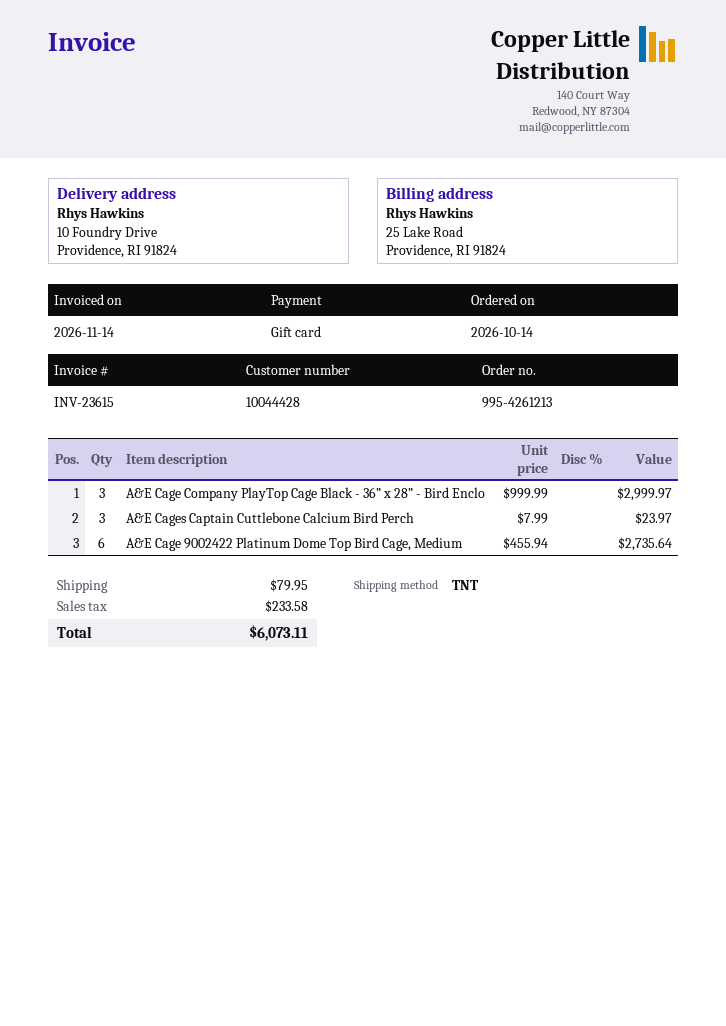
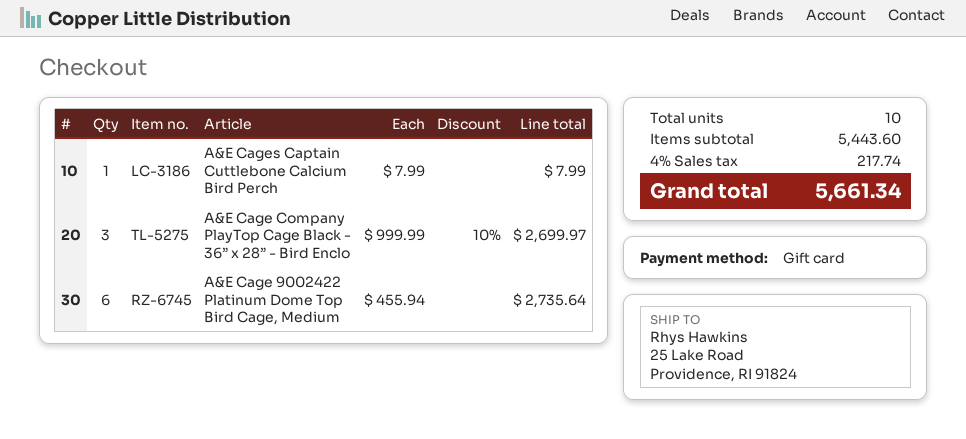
ship to: 10 Foundry Drive, Providence, RI 91824 -> 25 Lake Road, Providence, RI 91824
A&E Cage Company PlayTop Cage Black - 36” x 28” - Bird Enclo: 3 x 999.99 = 2999.97 -> 3 x 999.99 - 10% = 2699.97
A&E Cages Captain Cuttlebone Calcium Bird Perch: 3 x 7.99 = 23.97 -> 1 x 7.99 = 7.99
shipping: 79.95 -> none
tax: 233.58 -> 217.74
total: 6073.11 -> 5661.34

